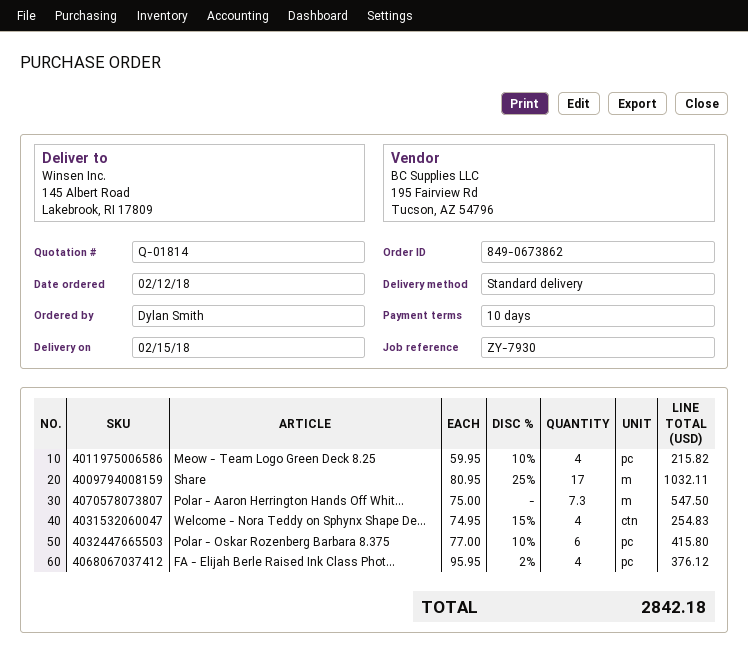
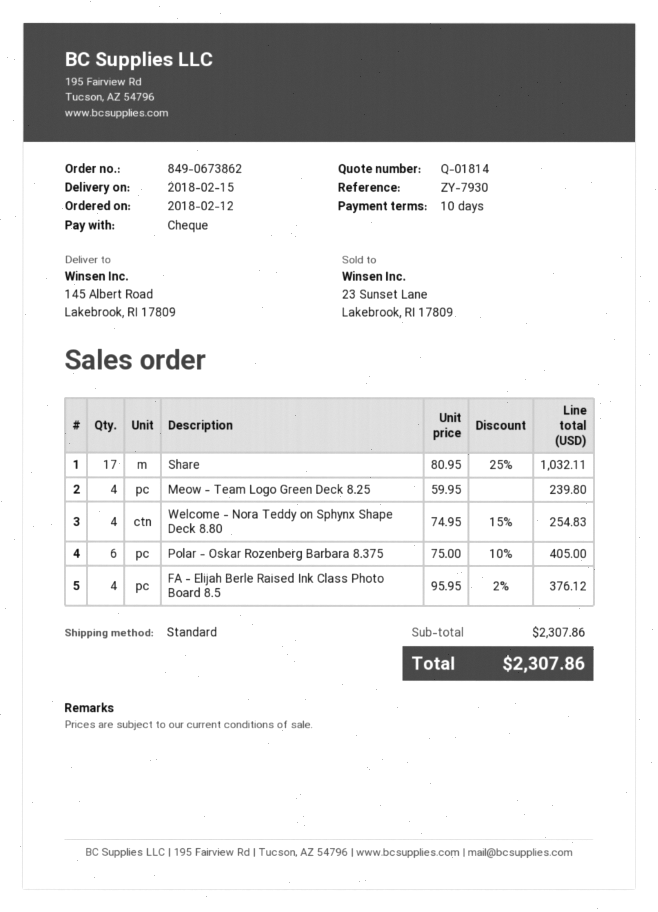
Meow - Team Logo Green Deck 8.25: 4 x 59.95 - 10% = 215.82 -> 4 x 59.95 = 239.80
Polar - Aaron Herrington Hands Off Whit...: 7.3 x 75.00 = 547.50 -> none
Polar - Oskar Rozenberg Barbara 8.375: 6 x 77.00 - 10% = 415.80 -> 6 x 75.00 - 10% = 405.00
total: 2842.18 -> 2307.86

